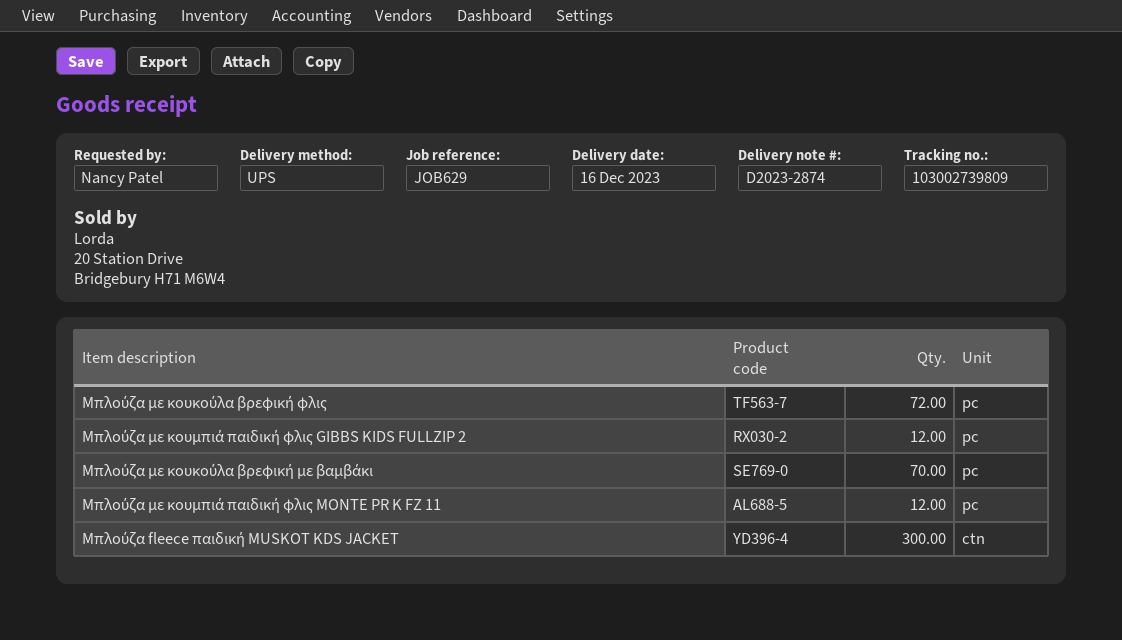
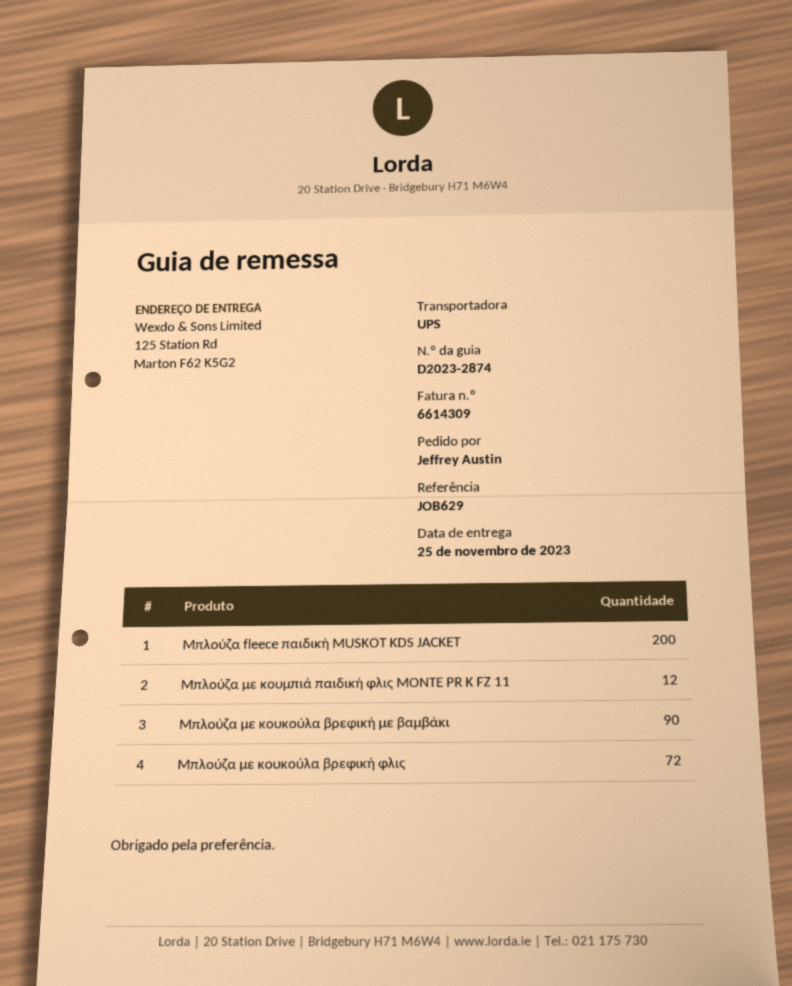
delivery date: 2023-12-16 -> 2023-11-25
ordered by: Nancy Patel -> Jeffrey Austin
Μπλούζα με κουμπιά παιδική φλις GIBBS KIDS FULLZIP 2: 12 -> none
Μπλούζα με κουκούλα βρεφική με βαμβάκι: 70 -> 90
Μπλούζα fleece παιδική MUSKOT KDS JACKET: 300 -> 200

